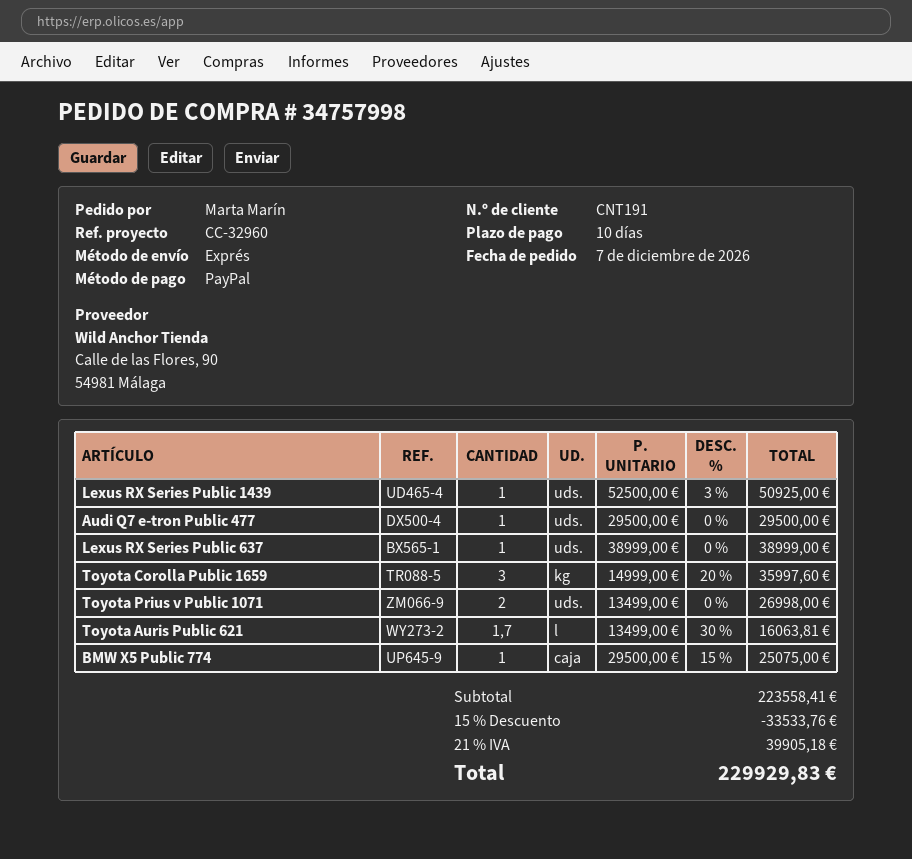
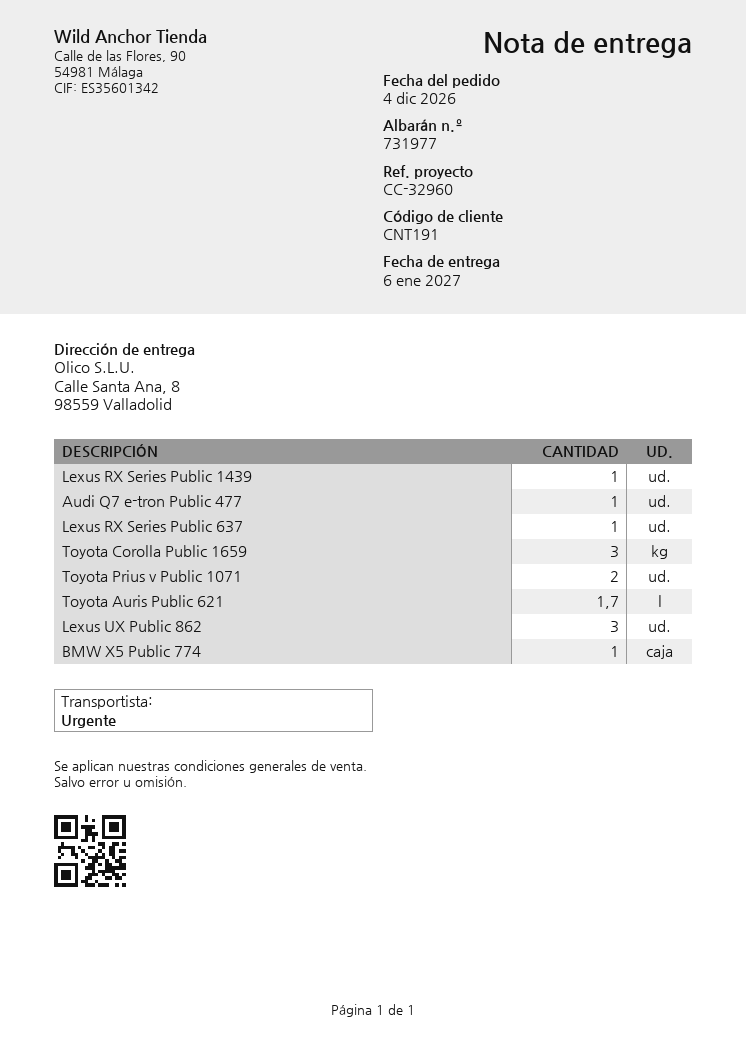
order date: 2026-12-07 -> 2026-12-04
Lexus UX Public 862: none -> 3

